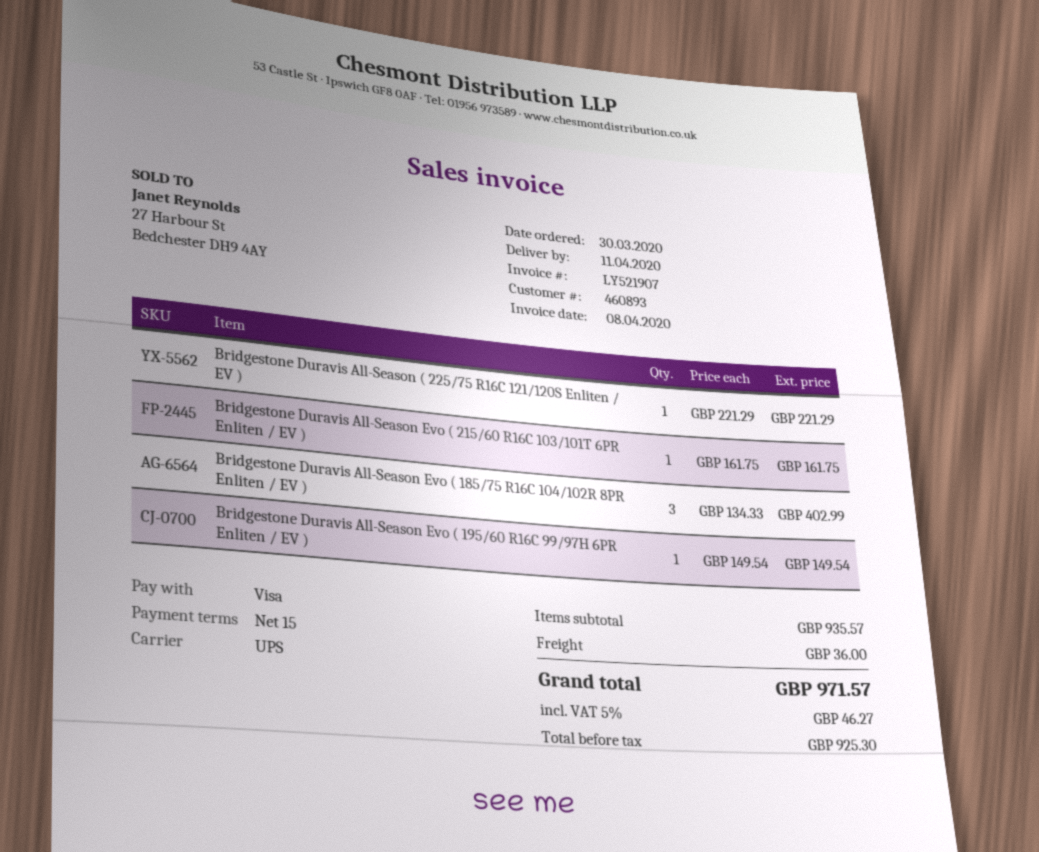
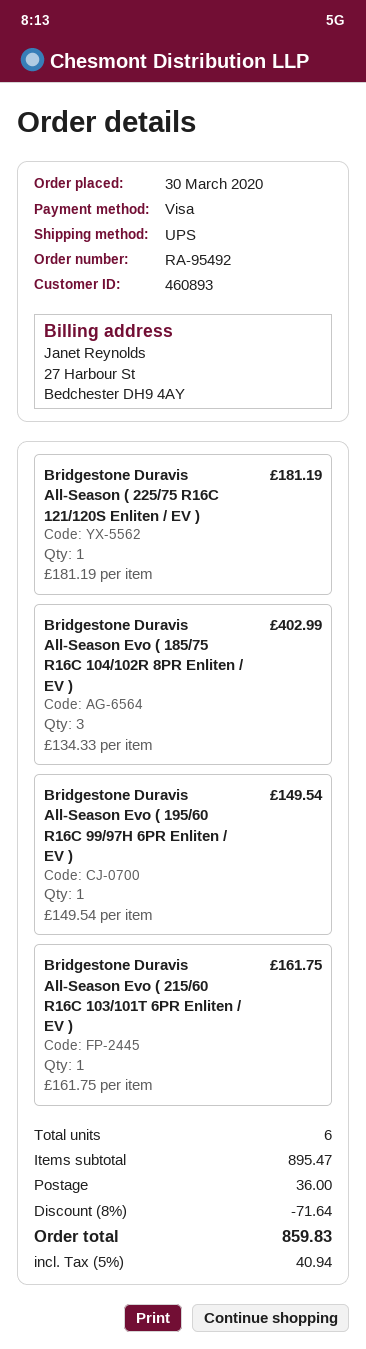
Bridgestone Duravis All-Season ( 225/75 R16C 121/120S Enliten / EV ): 1 x 221.29 = 221.29 -> 1 x 181.19 = 181.19
subtotal: 935.57 -> 895.47
discount: none -> 8% = 71.64
tax: 5% = 46.27 -> 5% = 40.94
total: 971.57 -> 859.83

